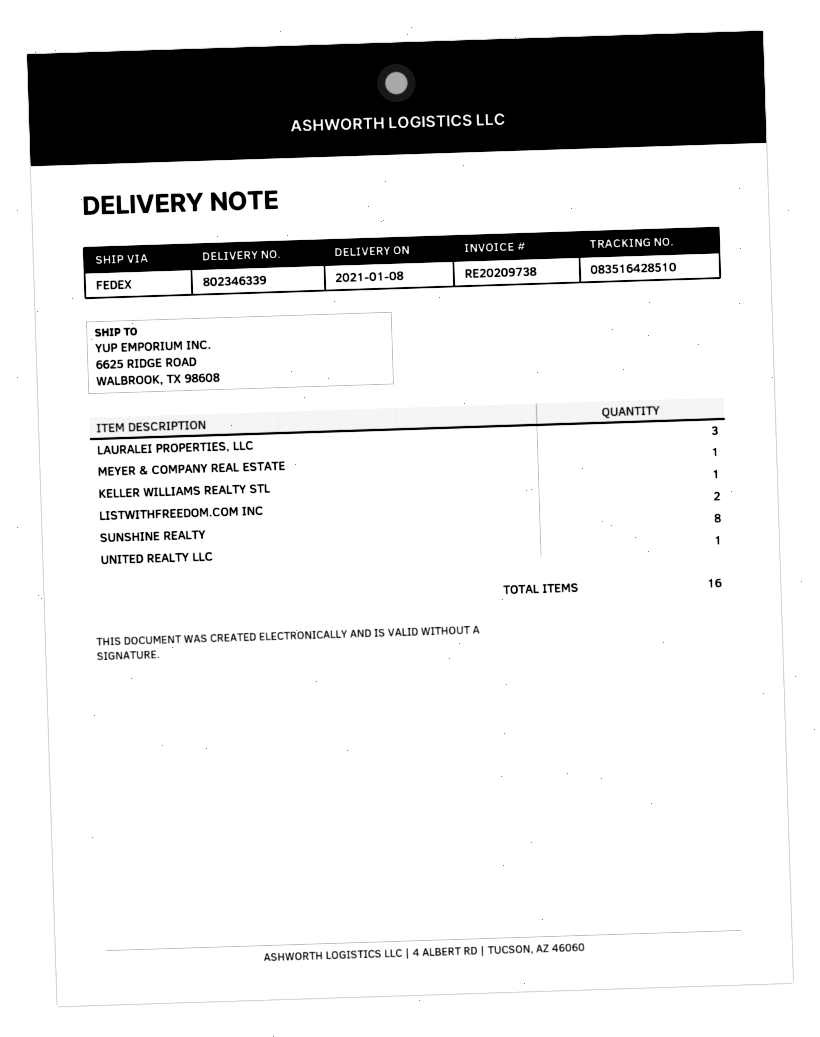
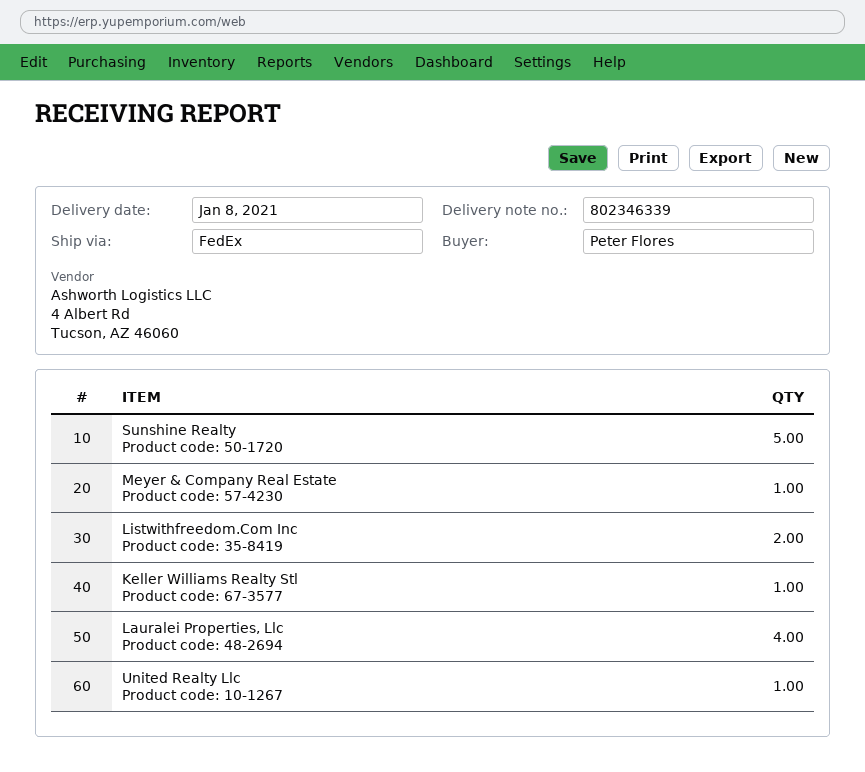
LAURALEI PROPERTIES, LLC: 3 -> 4
SUNSHINE REALTY: 8 -> 5

